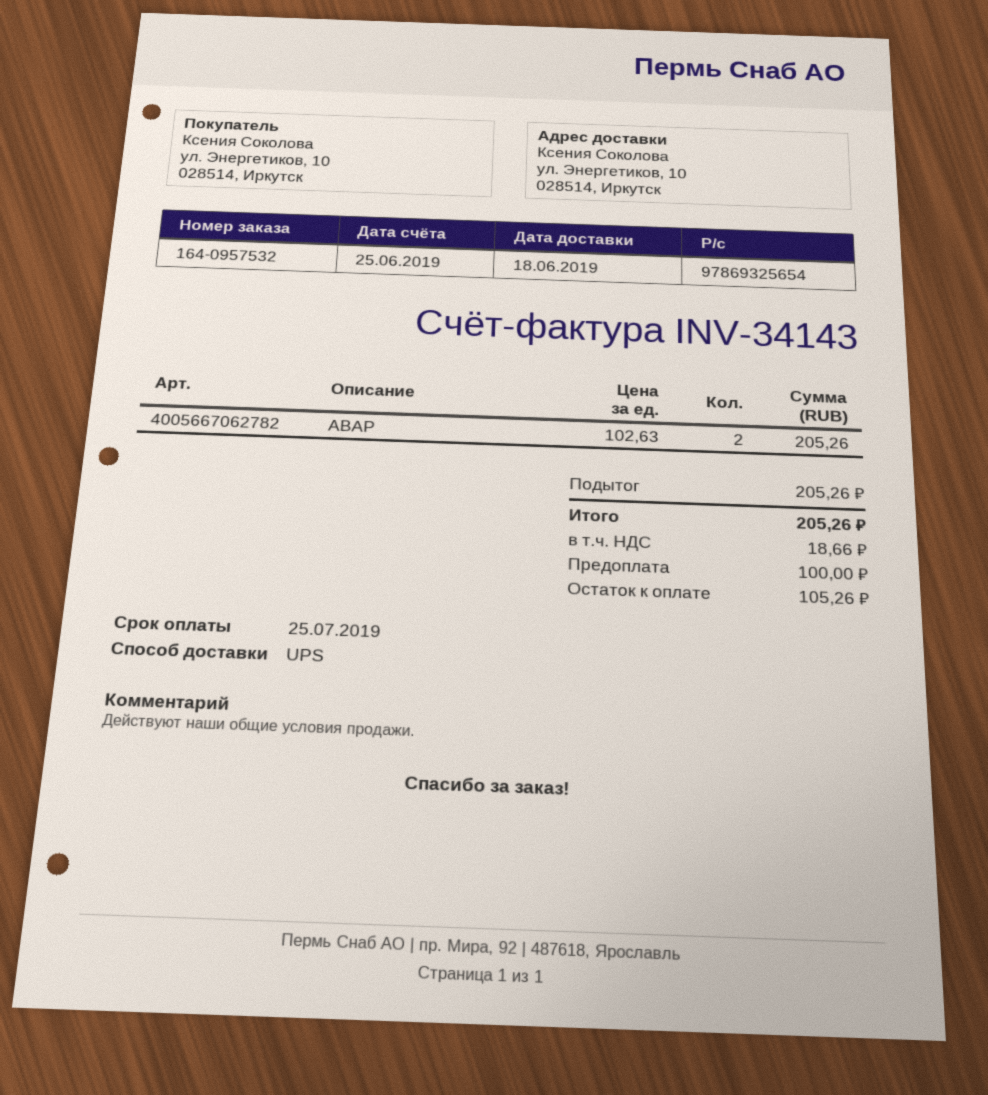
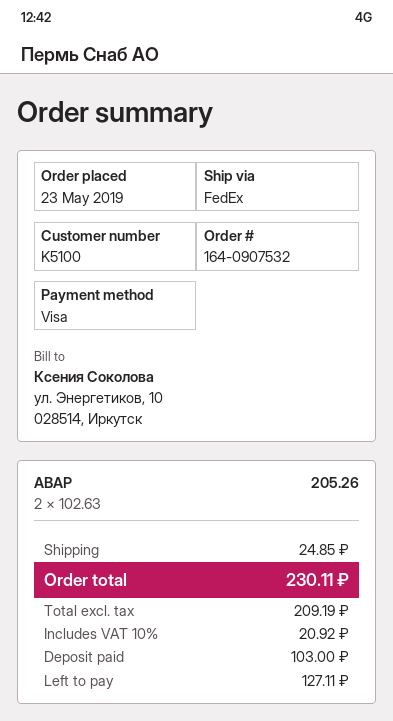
order number: 164-0957532 -> 164-0907532
shipping method: UPS -> FedEx
shipping: none -> 24.85
tax: 18.66 -> 20.92
total: 205.26 -> 230.11
deposit: 100.00 -> 103.00
balance: 105.26 -> 127.11

